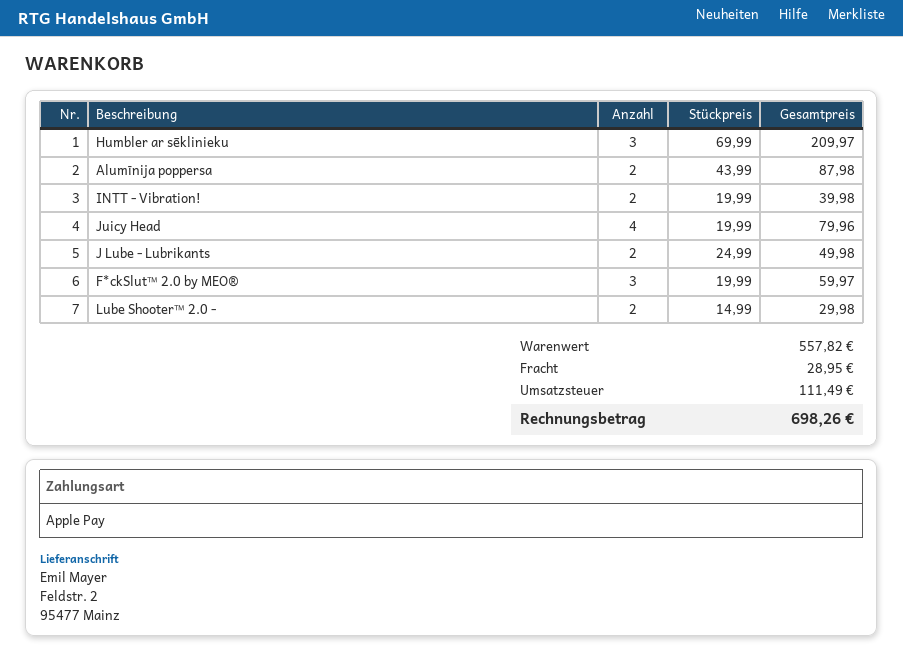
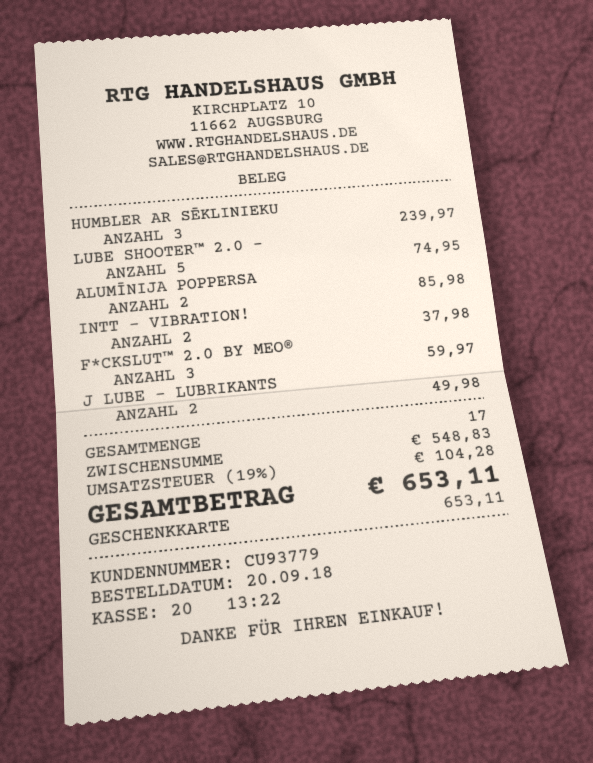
payment method: Apple Pay -> gift card
Humbler ar sēklinieku: 3 for 209.97 -> 3 for 239.97
Alumīnija poppersa: 2 for 87.98 -> 2 for 85.98
INTT - Vibration!: 2 for 39.98 -> 2 for 37.98
Juicy Head: 4 for 79.96 -> none
Lube Shooter™ 2.0 -: 2 for 29.98 -> 5 for 74.95
subtotal: 557.82 -> 548.83
shipping: 28.95 -> none
tax: 111.49 -> 104.28
total: 698.26 -> 653.11

